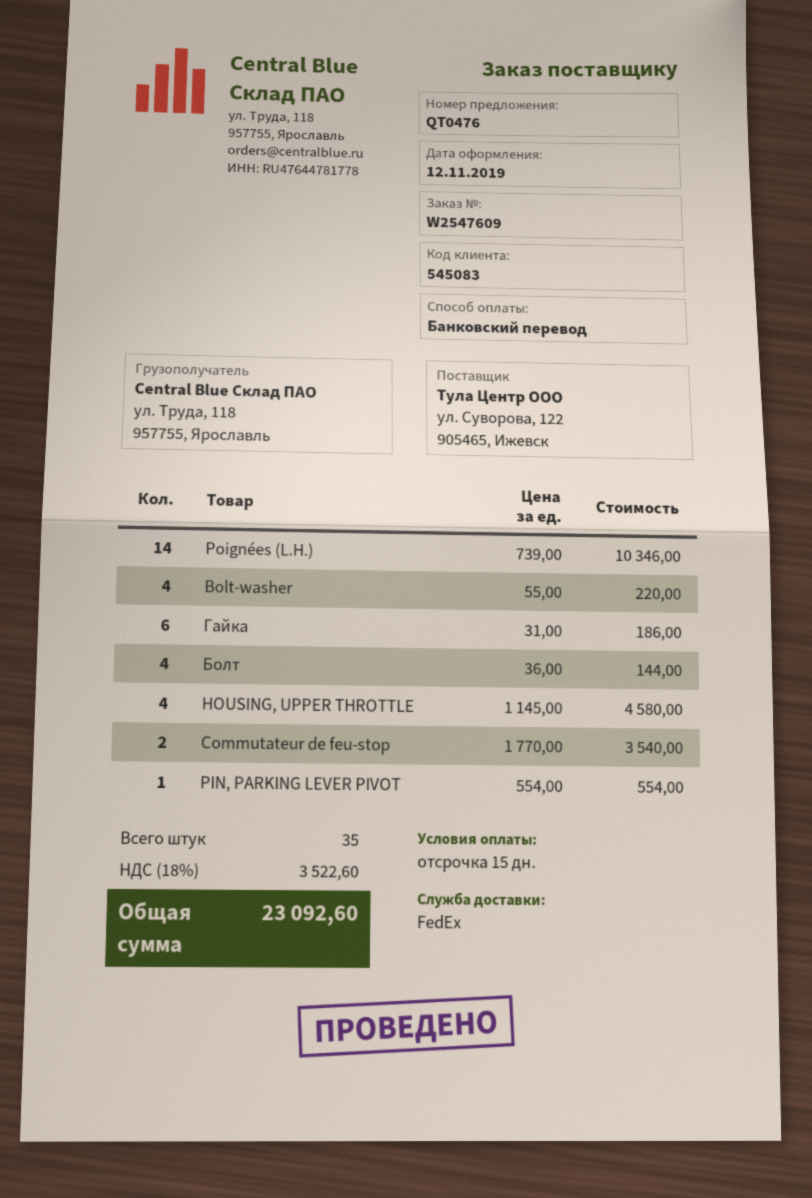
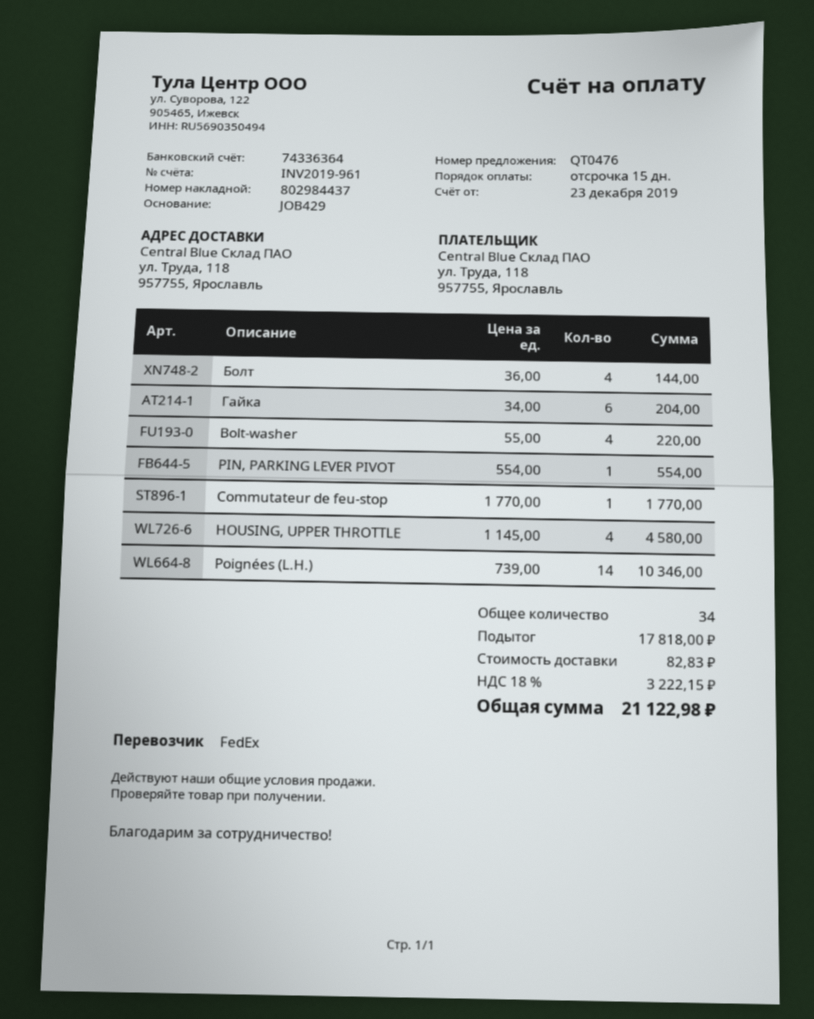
Гайка: 6 x 31.00 = 186.00 -> 6 x 34.00 = 204.00
Commutateur de feu-stop: 2 x 1770.00 = 3540.00 -> 1 x 1770.00 = 1770.00
total quantity: 35 -> 34
shipping: none -> 82.83
tax: 18% = 3522.60 -> 18% = 3222.15
total: 23092.60 -> 21122.98

